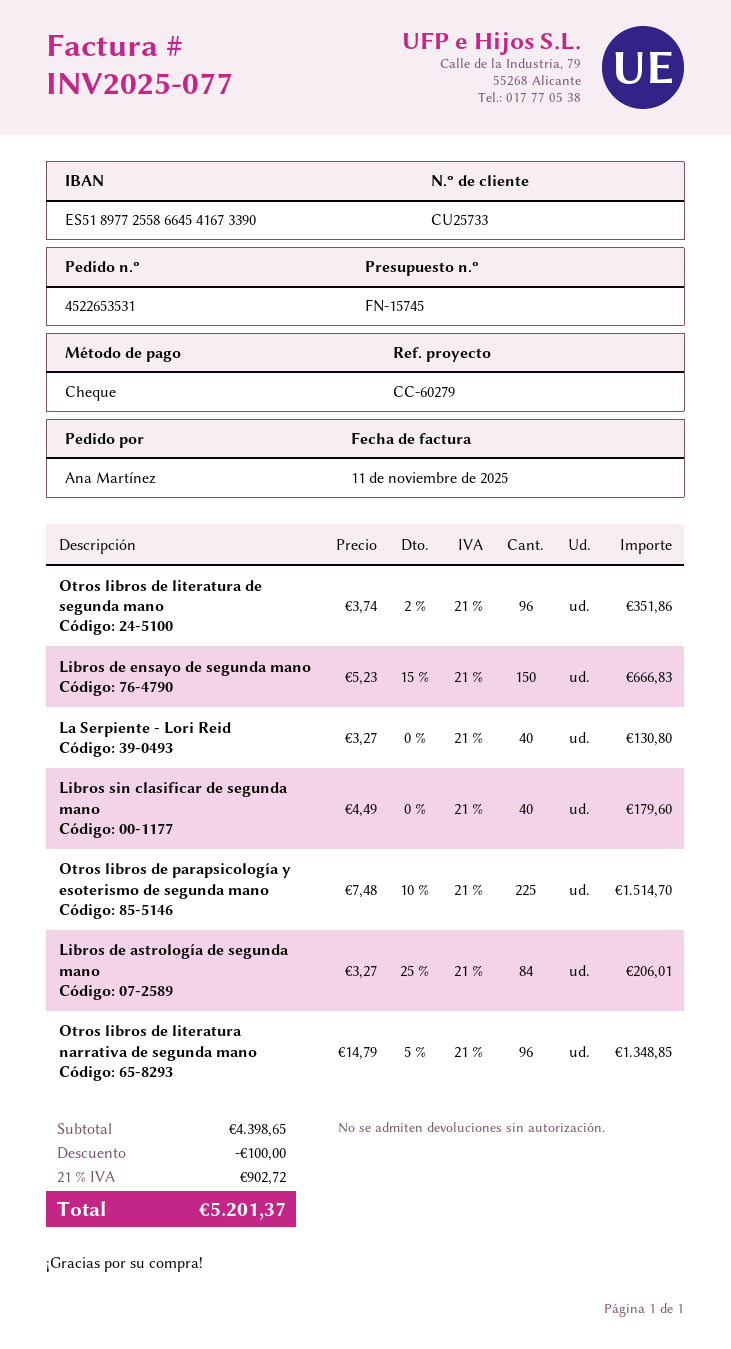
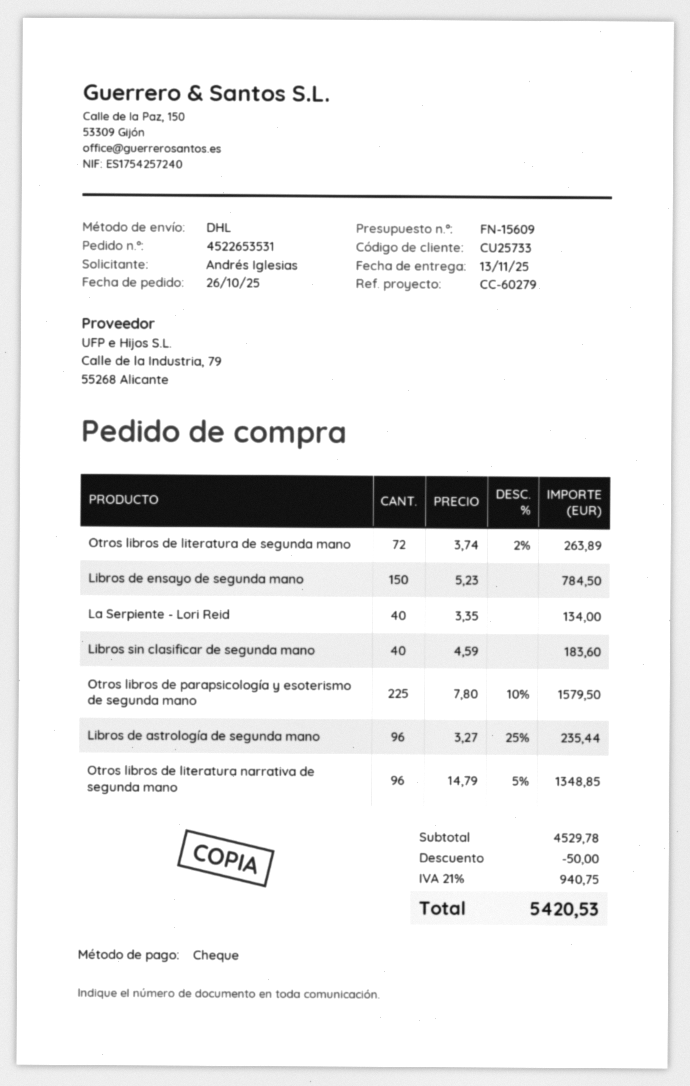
quote number: FN-15745 -> FN-15609
ordered by: Ana Martínez -> Andrés Iglesias
Otros libros de literatura de segunda mano: 96 x 3.74 - 2% = 351.86 -> 72 x 3.74 - 2% = 263.89
Libros de ensayo de segunda mano: 150 x 5.23 - 15% = 666.83 -> 150 x 5.23 = 784.50
La Serpiente - Lori Reid: 40 x 3.27 = 130.80 -> 40 x 3.35 = 134.00
Libros sin clasificar de segunda mano: 40 x 4.49 = 179.60 -> 40 x 4.59 = 183.60
Otros libros de parapsicología y esoterismo de segunda mano: 225 x 7.48 - 10% = 1514.70 -> 225 x 7.80 - 10% = 1579.50
Libros de astrología de segunda mano: 84 x 3.27 - 25% = 206.01 -> 96 x 3.27 - 25% = 235.44
subtotal: 4398.65 -> 4529.78
discount: 100.00 -> 50.00
tax: 21% = 902.72 -> 21% = 940.75
total: 5201.37 -> 5420.53

